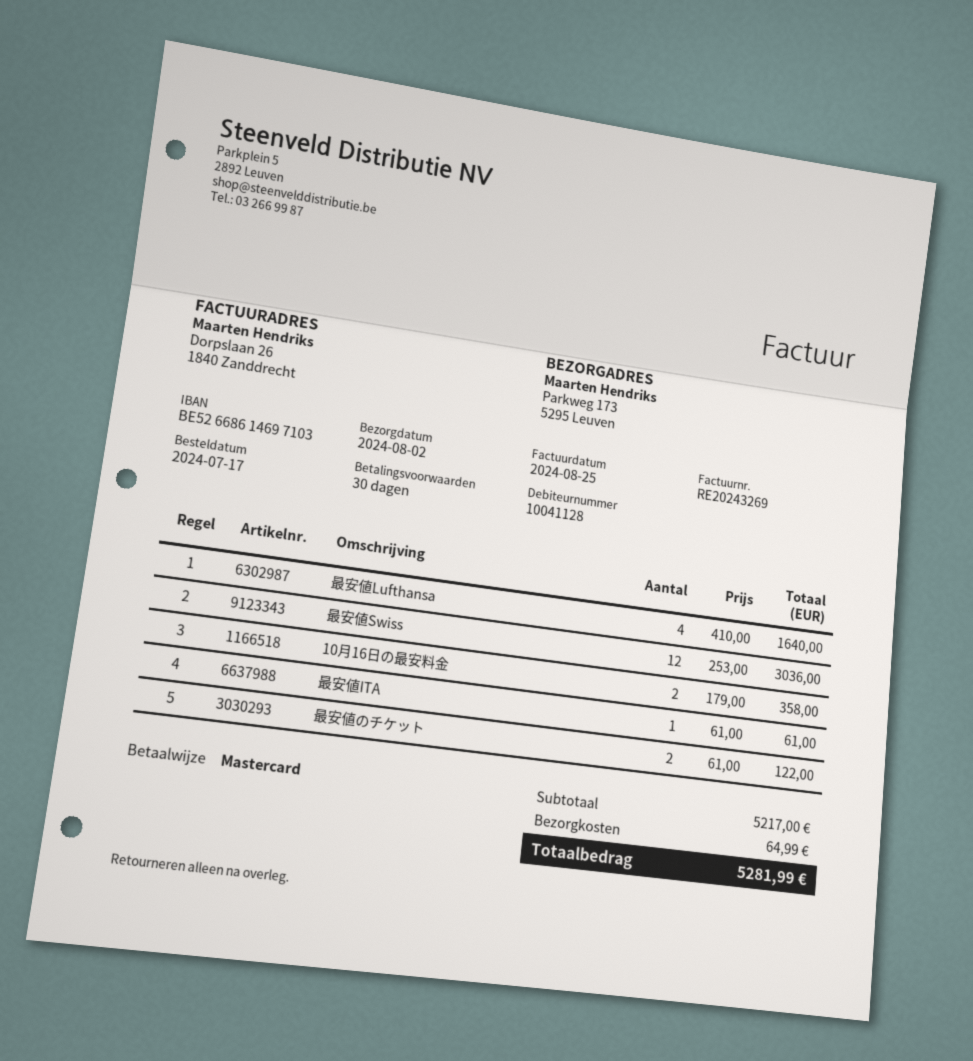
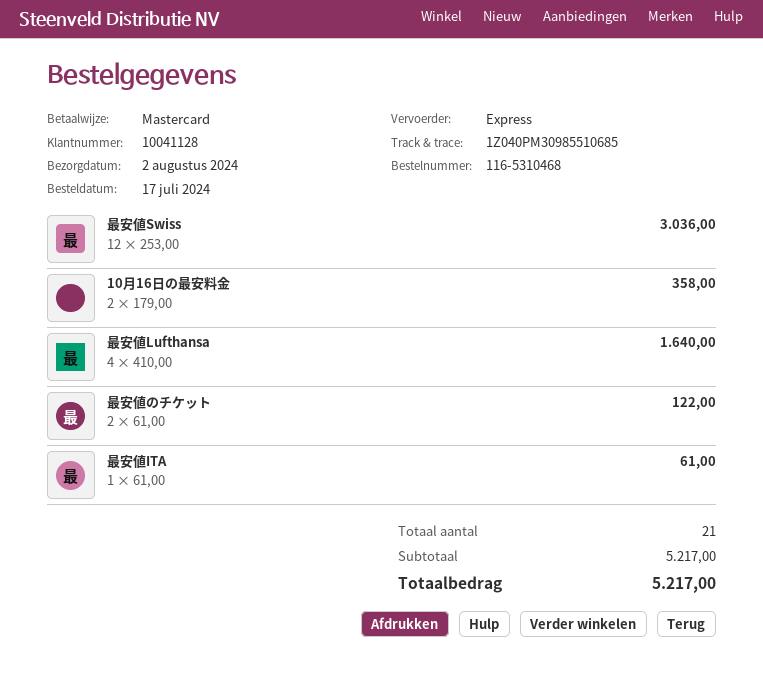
shipping: 64.99 -> none
total: 5281.99 -> 5217.00

